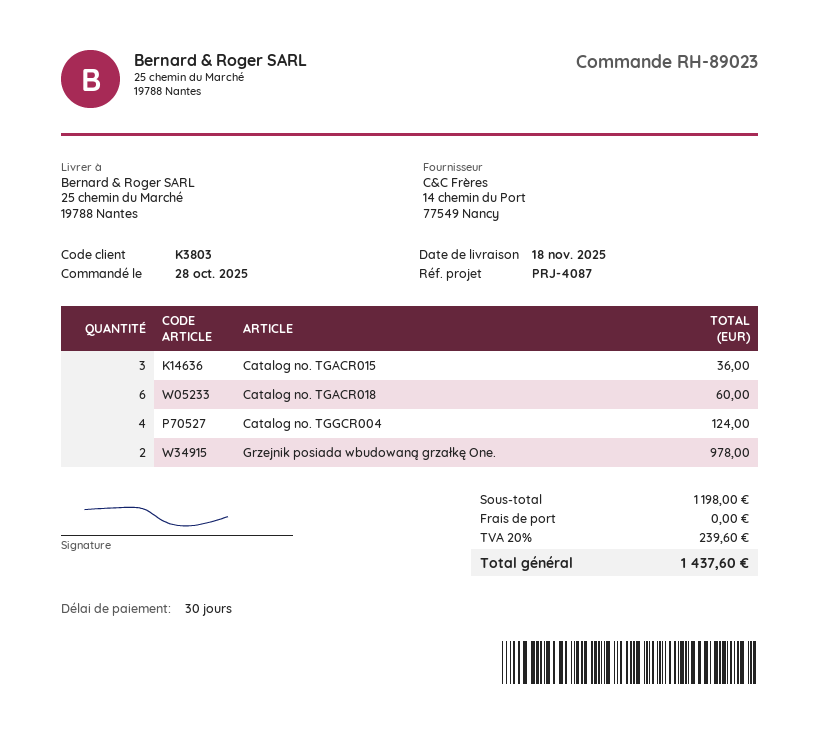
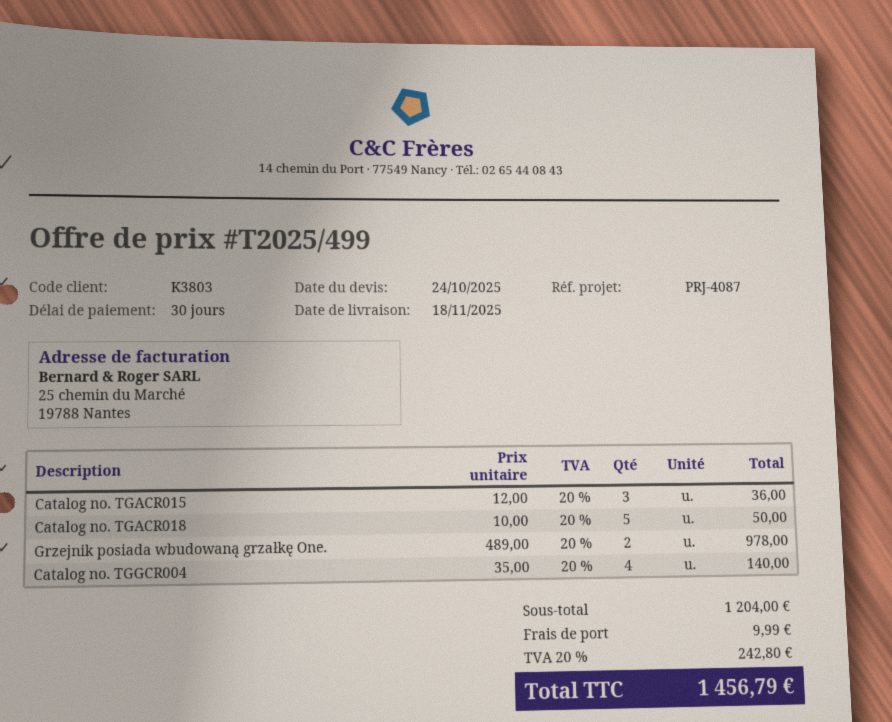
Catalog no. TGACR018: 6 for 60.00 -> 5 for 50.00
Catalog no. TGGCR004: 4 for 124.00 -> 4 for 140.00
subtotal: 1198.00 -> 1204.00
shipping: 0.00 -> 9.99
tax: 20% = 239.60 -> 20% = 242.80
total: 1437.60 -> 1456.79

